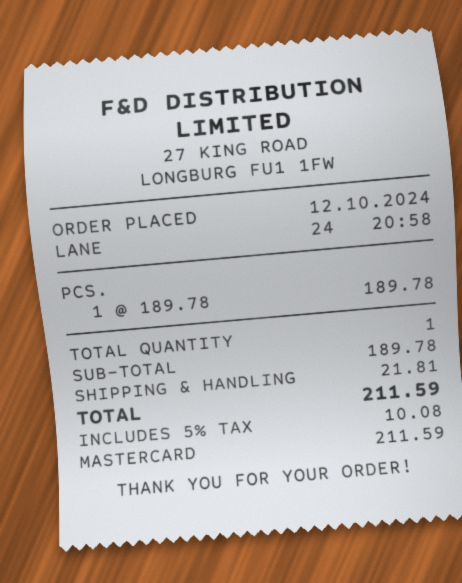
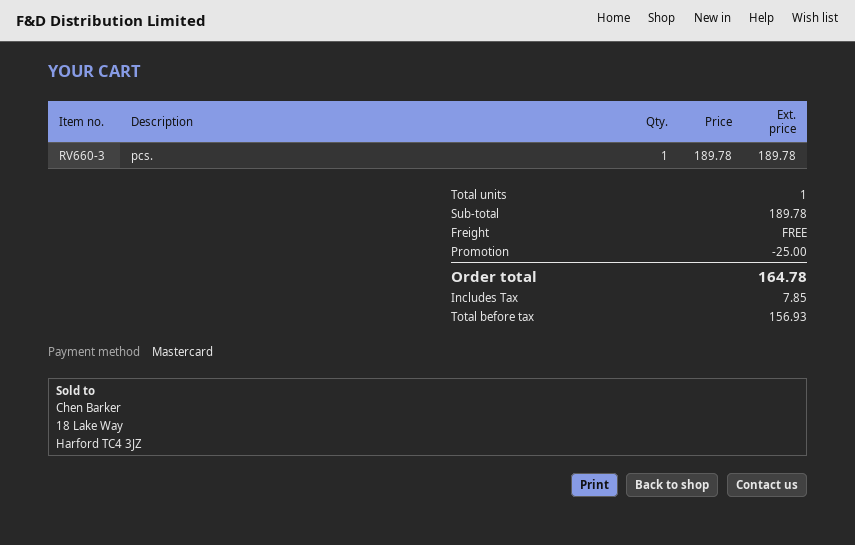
discount: none -> 25.00
shipping: 21.81 -> 0.00
tax: 10.08 -> 7.85
total: 211.59 -> 164.78

